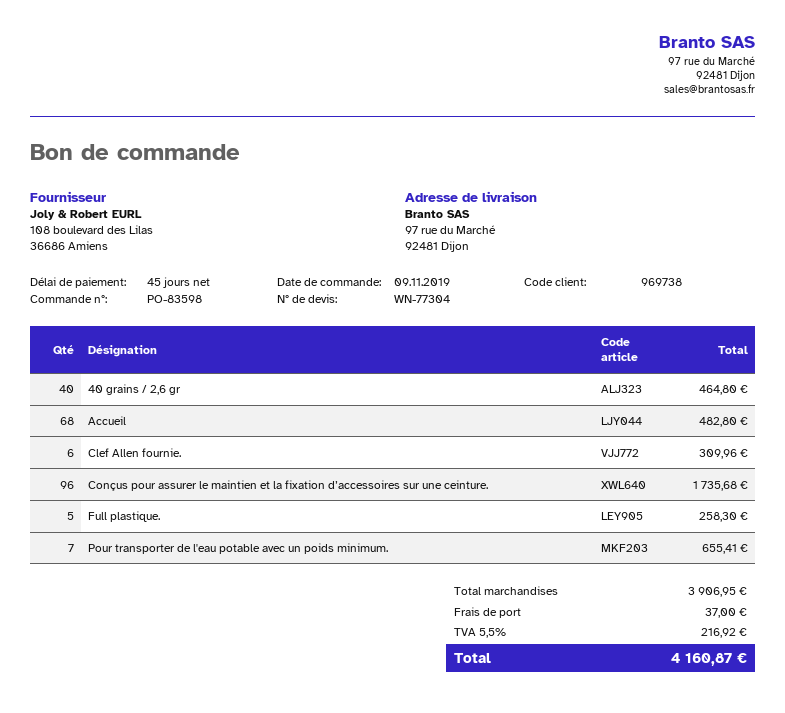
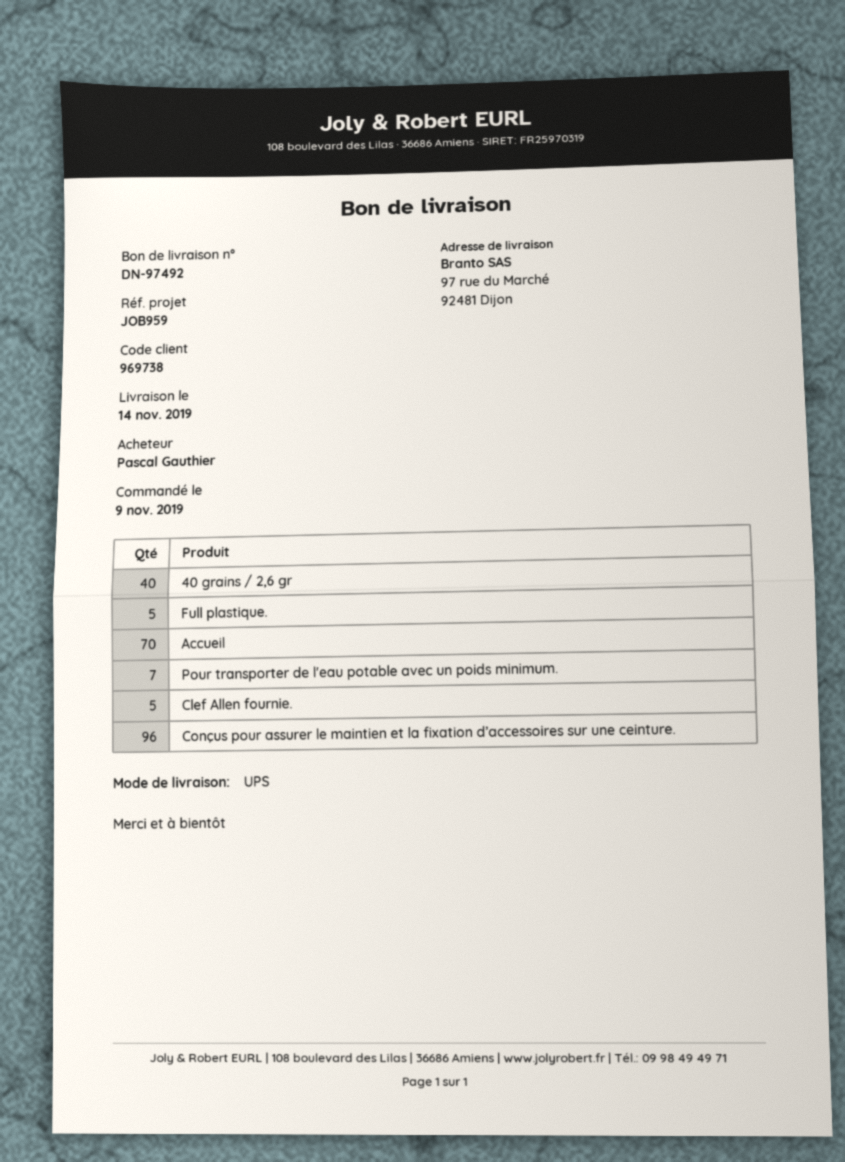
Accueil: 68 -> 70
Clef Allen fournie.: 6 -> 5

